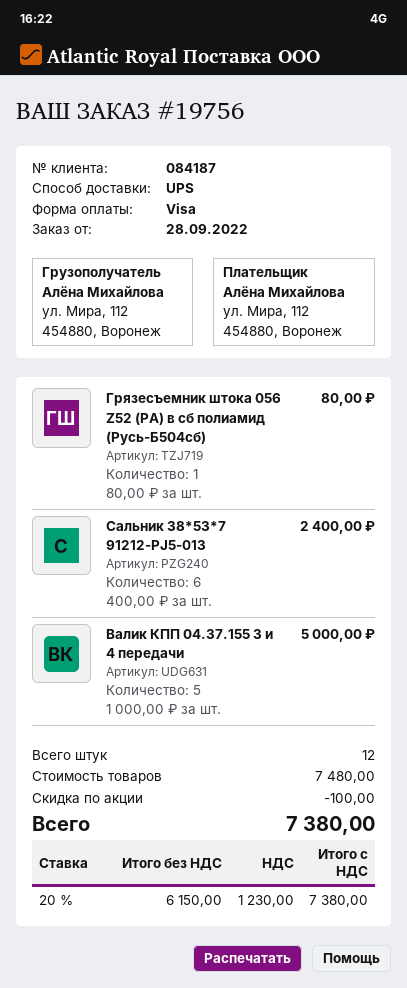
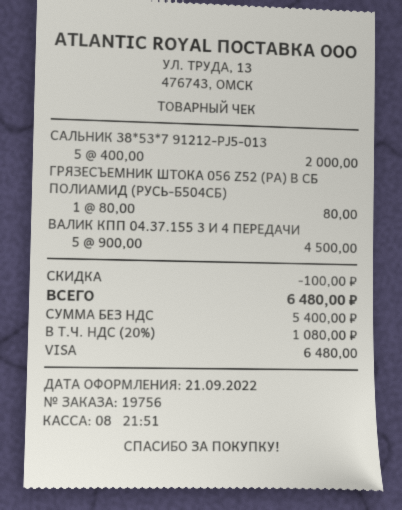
order date: 2022-09-28 -> 2022-09-21
Сальник 38*53*7 91212-PJ5-013: 6 x 400.00 = 2400.00 -> 5 x 400.00 = 2000.00
Валик КПП 04.37.155 3 и 4 передачи: 5 x 1000.00 = 5000.00 -> 5 x 900.00 = 4500.00
net: 6150.00 -> 5400.00
tax: 20% = 1230.00 -> 20% = 1080.00
total: 7380.00 -> 6480.00

